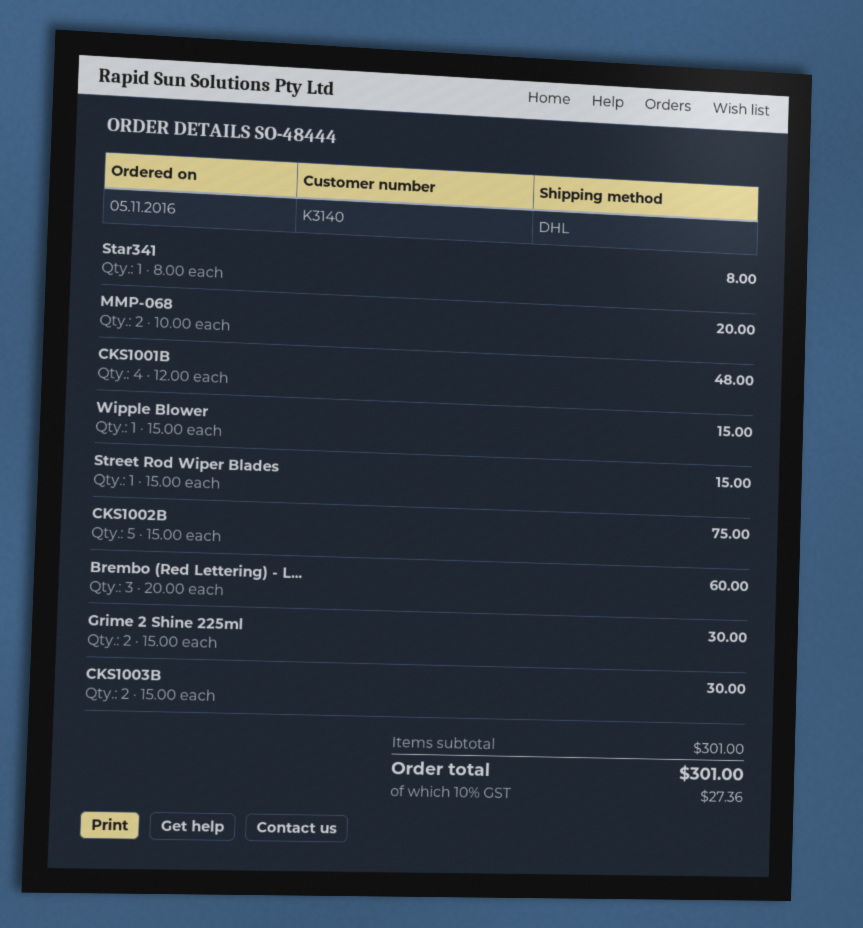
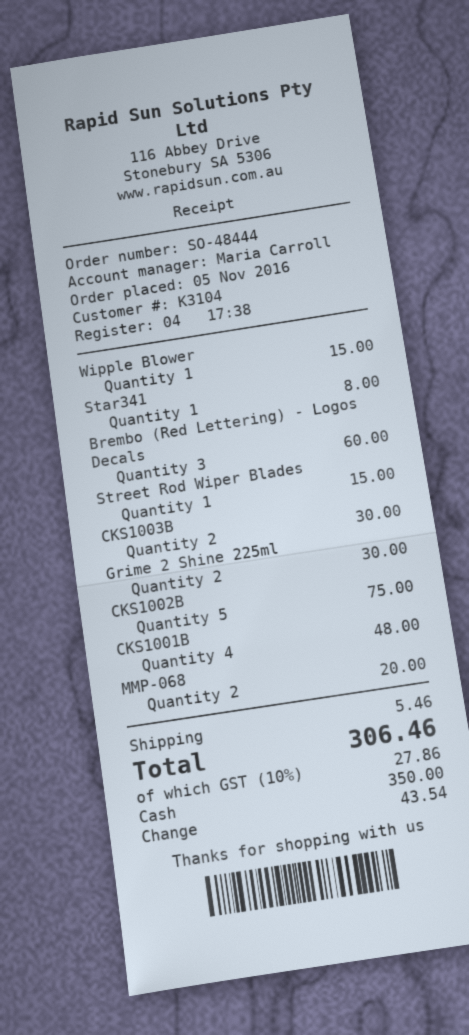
customer number: K3140 -> K3104
shipping: none -> 5.46
tax: 10% = 27.36 -> 10% = 27.86
total: 301.00 -> 306.46

